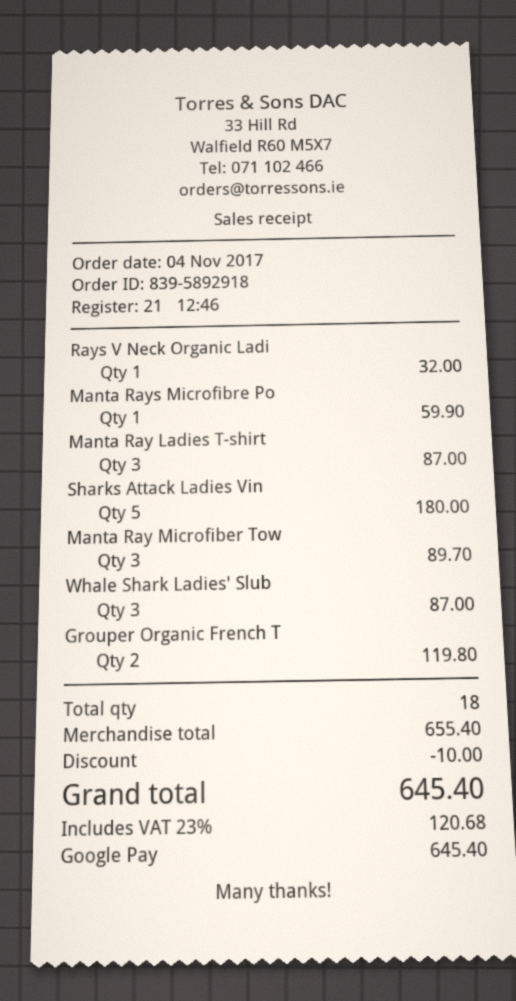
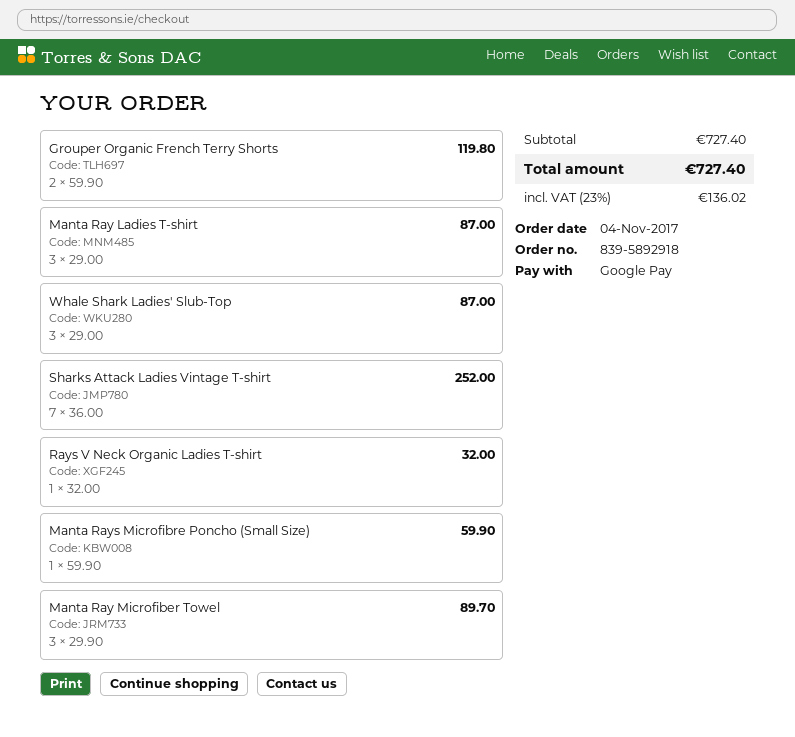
Sharks Attack Ladies Vin: 5 for 180.00 -> 7 for 252.00
subtotal: 655.40 -> 727.40
discount: 10.00 -> none
tax: 23% = 120.68 -> 23% = 136.02
total: 645.40 -> 727.40

